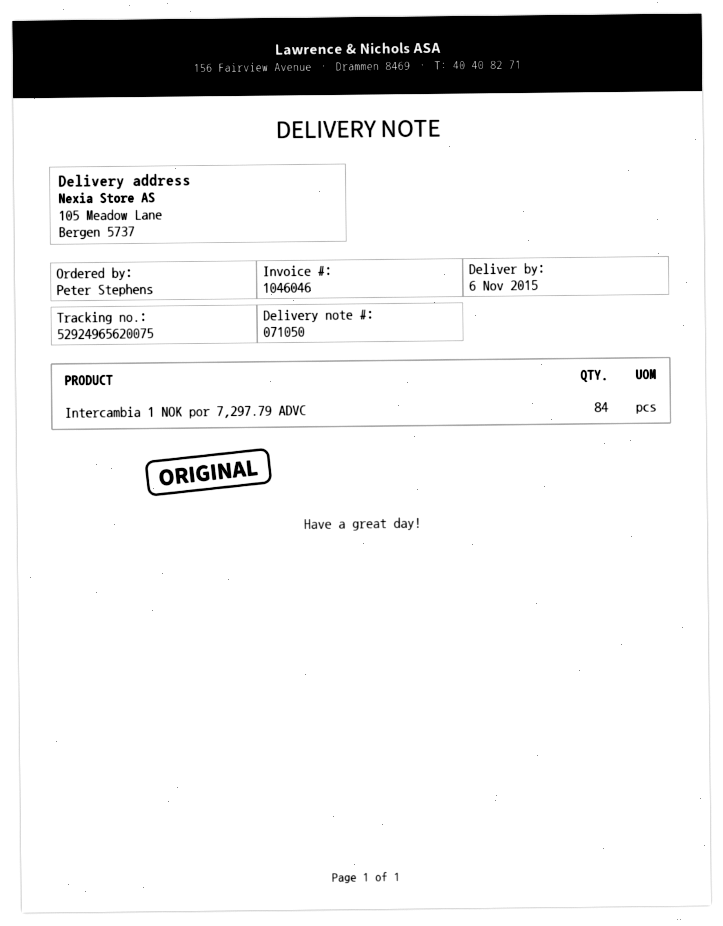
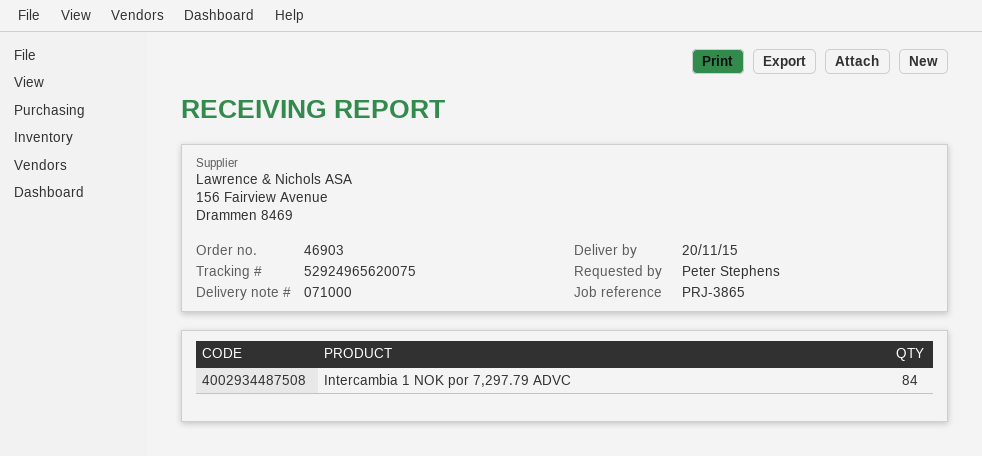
delivery note number: 071050 -> 071000
delivery date: 2015-11-06 -> 2015-11-20

